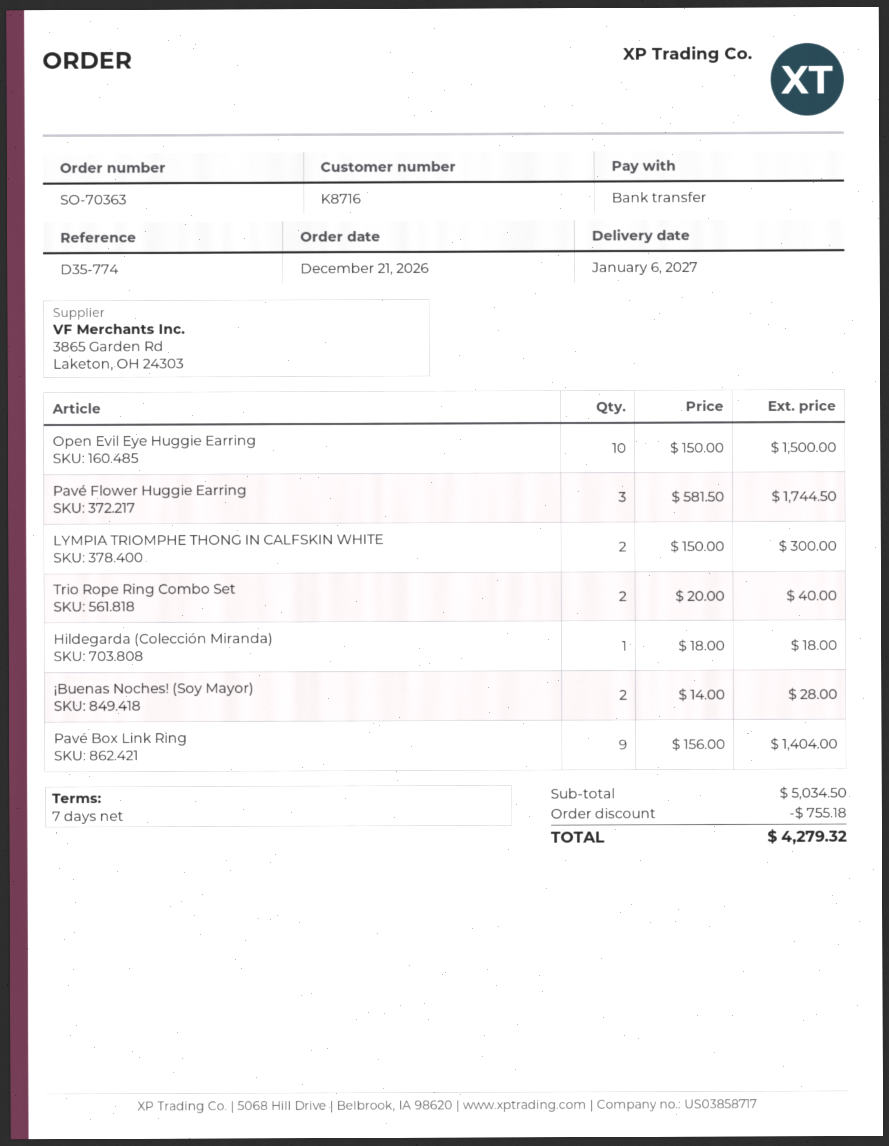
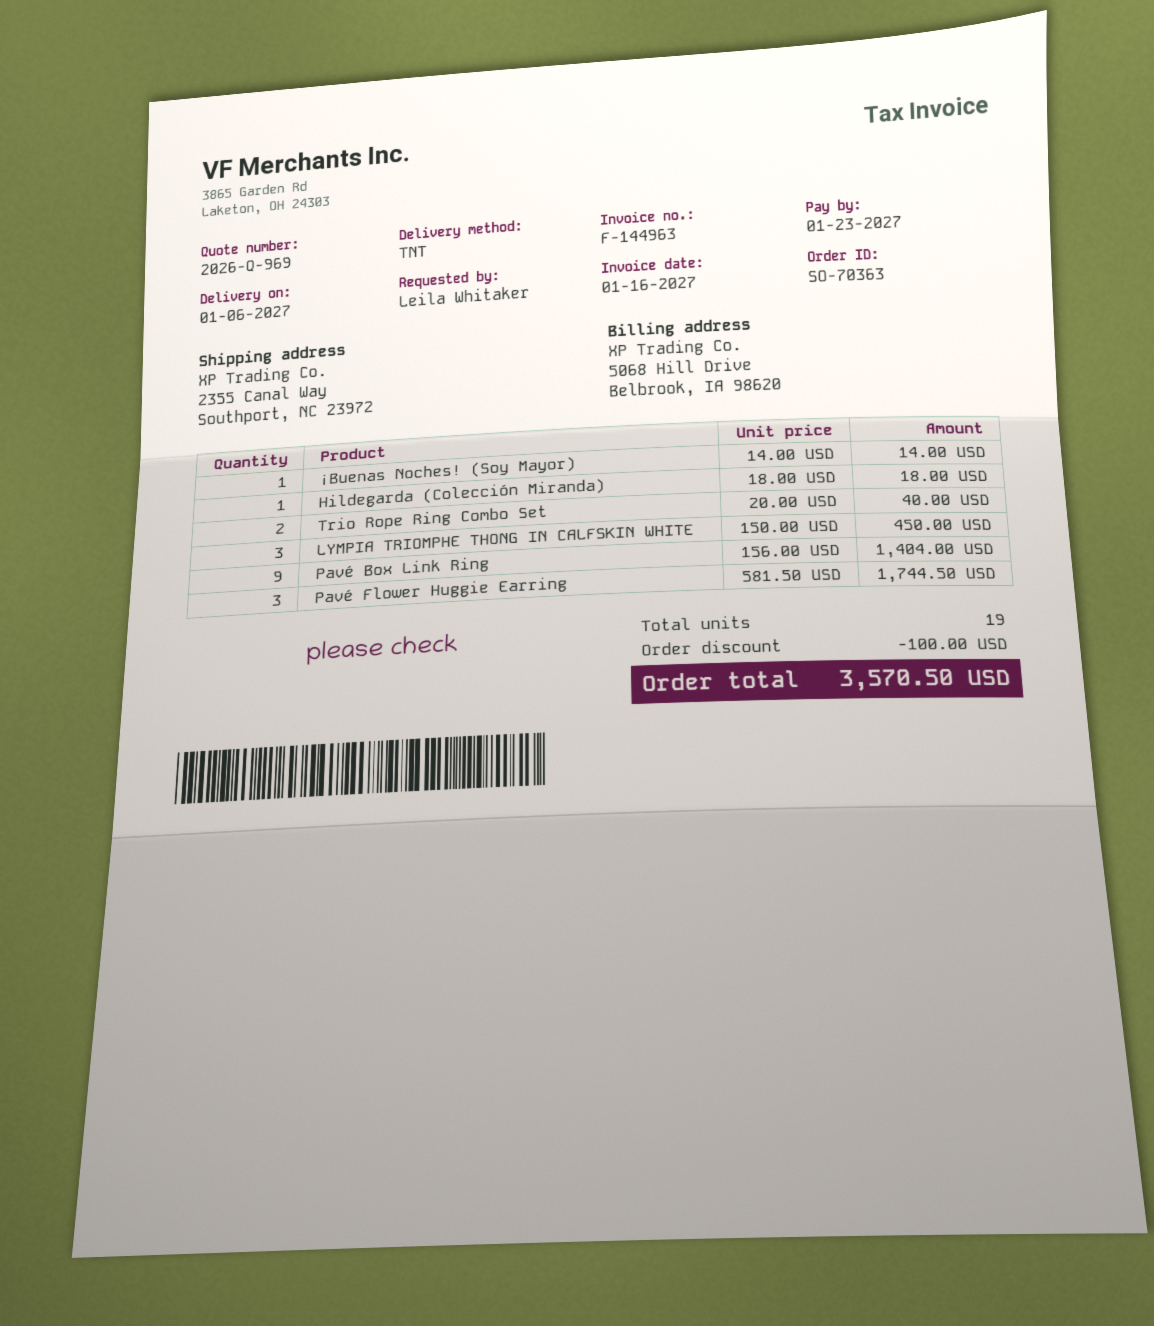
Open Evil Eye Huggie Earring: 10 x 150.00 = 1500.00 -> none
LYMPIA TRIOMPHE THONG IN CALFSKIN WHITE: 2 x 150.00 = 300.00 -> 3 x 150.00 = 450.00
¡Buenas Noches! (Soy Mayor): 2 x 14.00 = 28.00 -> 1 x 14.00 = 14.00
discount: 755.18 -> 100.00
total: 4279.32 -> 3570.50

